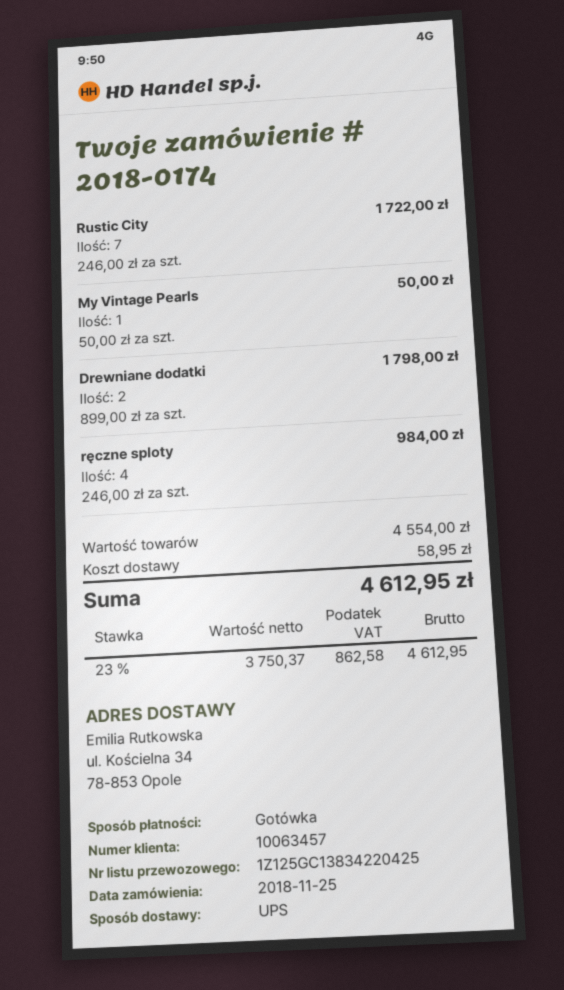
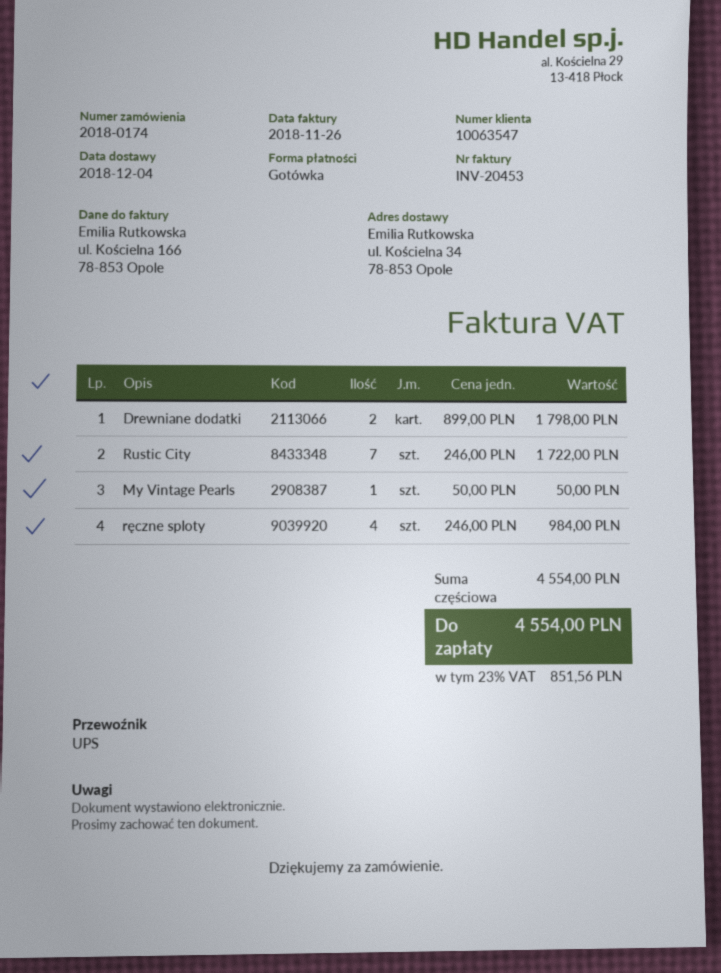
customer number: 10063457 -> 10063547
shipping: 58.95 -> none
tax: 23% = 862.58 -> 23% = 851.56
total: 4612.95 -> 4554.00

